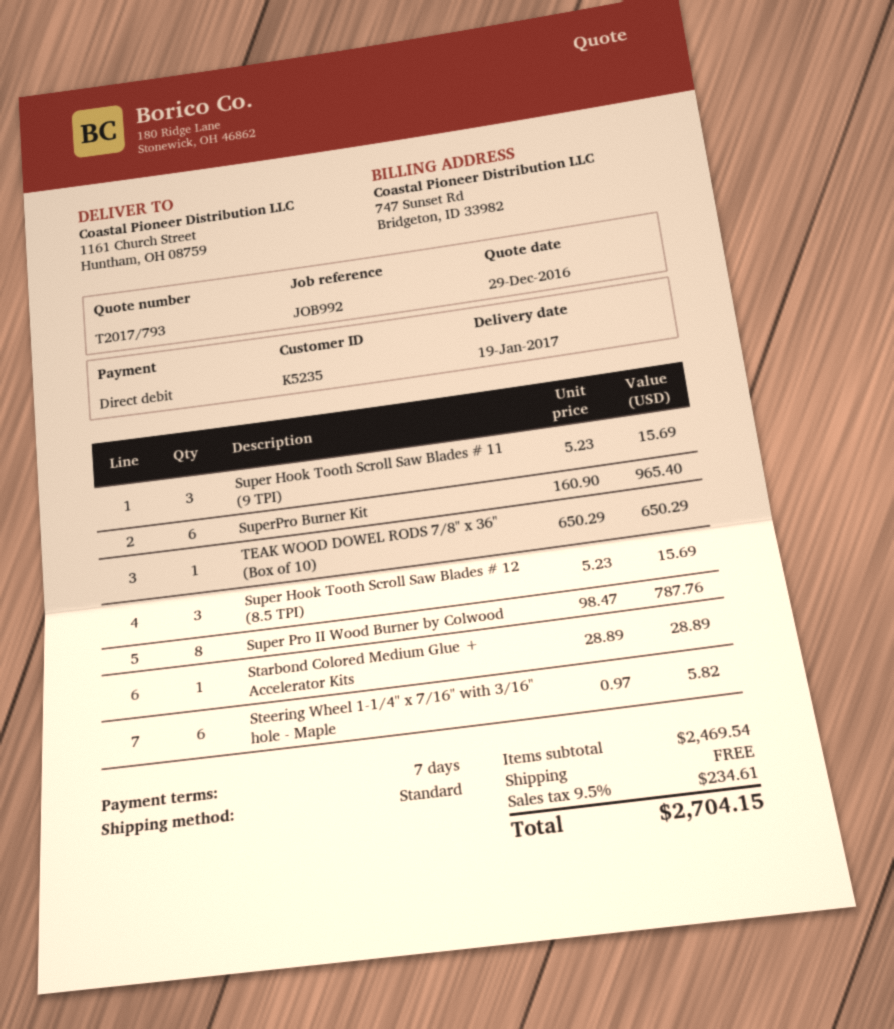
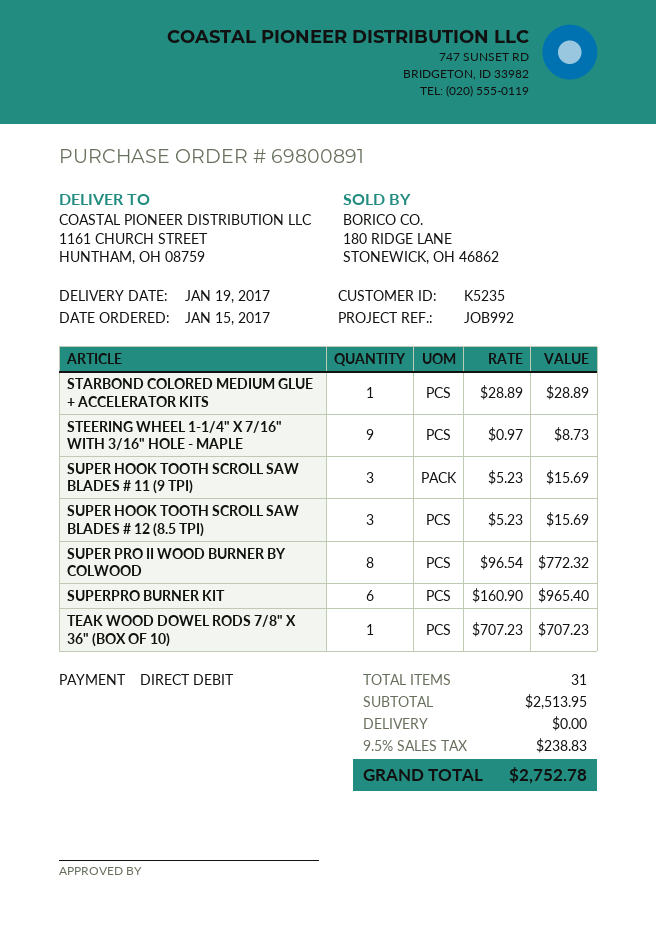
TEAK WOOD DOWEL RODS 7/8" x 36" (Box of 10): 1 x 650.29 = 650.29 -> 1 x 707.23 = 707.23
Super Pro II Wood Burner by Colwood: 8 x 98.47 = 787.76 -> 8 x 96.54 = 772.32
Steering Wheel 1-1/4" x 7/16" with 3/16" hole - Maple: 6 x 0.97 = 5.82 -> 9 x 0.97 = 8.73
subtotal: 2469.54 -> 2513.95
tax: 9.5% = 234.61 -> 9.5% = 238.83
total: 2704.15 -> 2752.78

